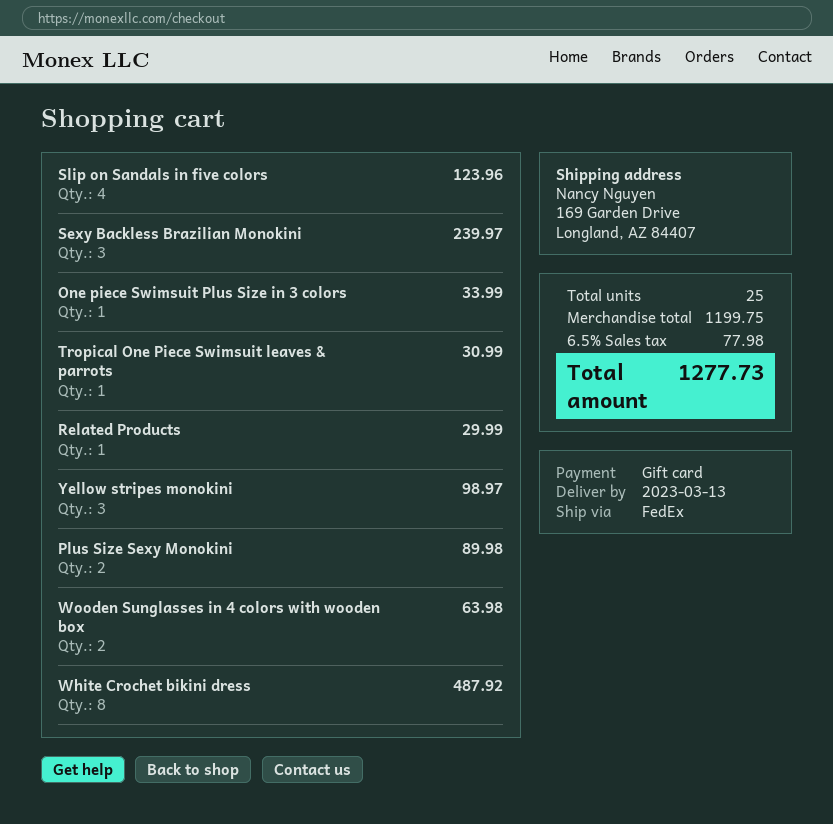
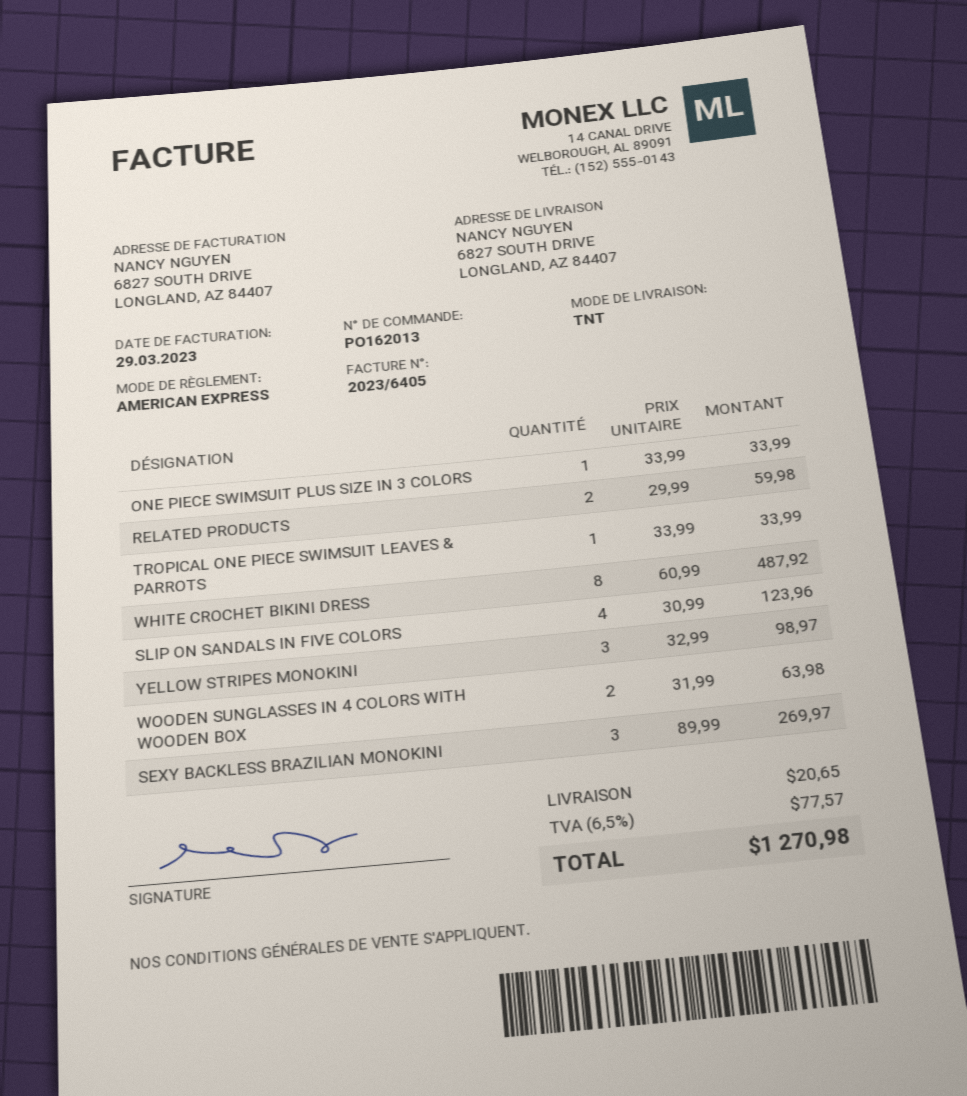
payment method: gift card -> American Express
shipping method: FedEx -> TNT
ship to: 169 Garden Drive, Longland, AZ 84407 -> 6827 SOUTH DRIVE, LONGLAND, AZ 84407
Sexy Backless Brazilian Monokini: 3 for 239.97 -> 3 for 269.97
Tropical One Piece Swimsuit leaves & parrots: 1 for 30.99 -> 1 for 33.99
Related Products: 1 for 29.99 -> 2 for 59.98
Plus Size Sexy Monokini: 2 for 89.98 -> none
shipping: none -> 20.65
tax: 6.5% = 77.98 -> 6.5% = 77.57
total: 1277.73 -> 1270.98

